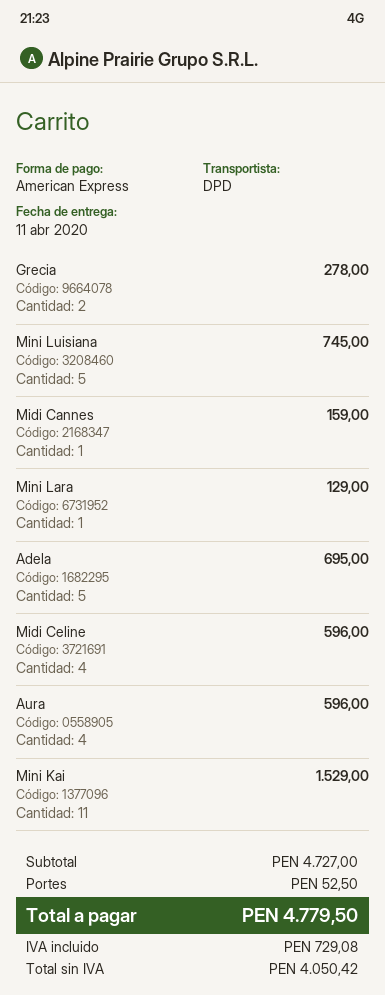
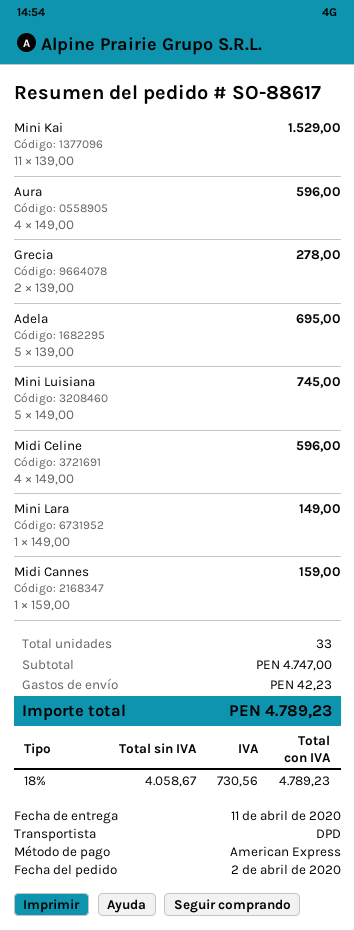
Mini Lara: 1 for 129.00 -> 1 for 149.00
subtotal: 4727.00 -> 4747.00
shipping: 52.50 -> 42.23
net: 4050.42 -> 4058.67
tax: 729.08 -> 730.56
total: 4779.50 -> 4789.23

